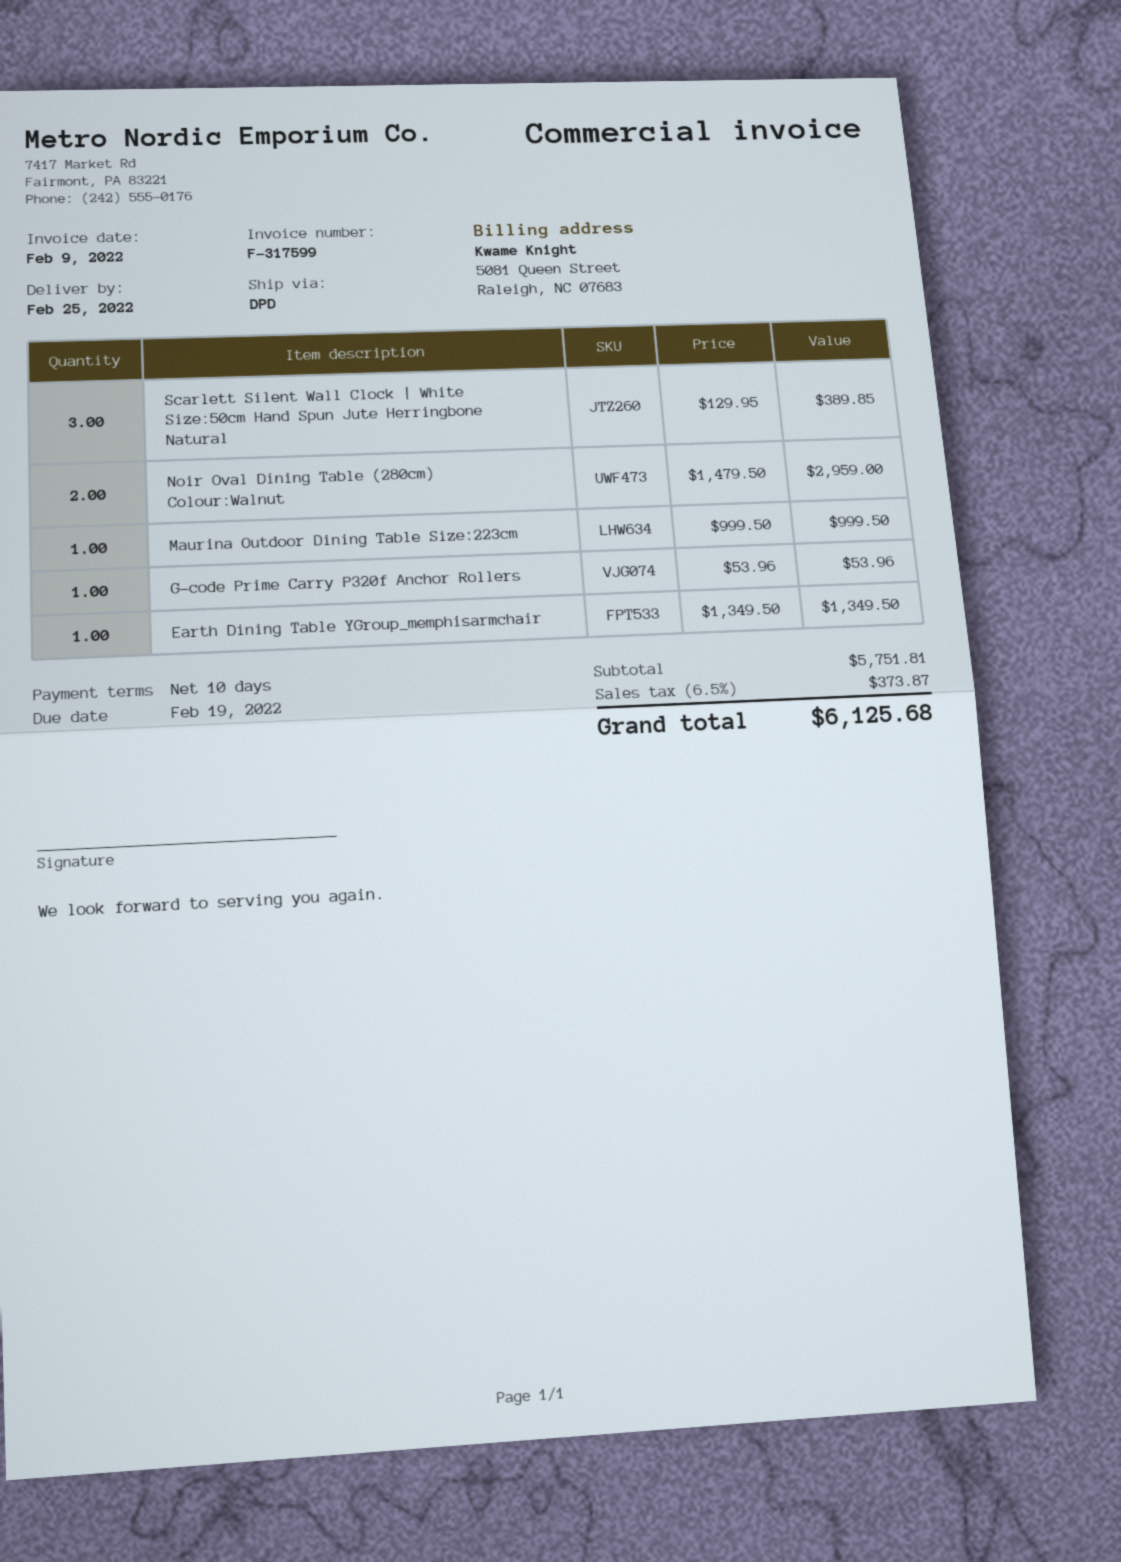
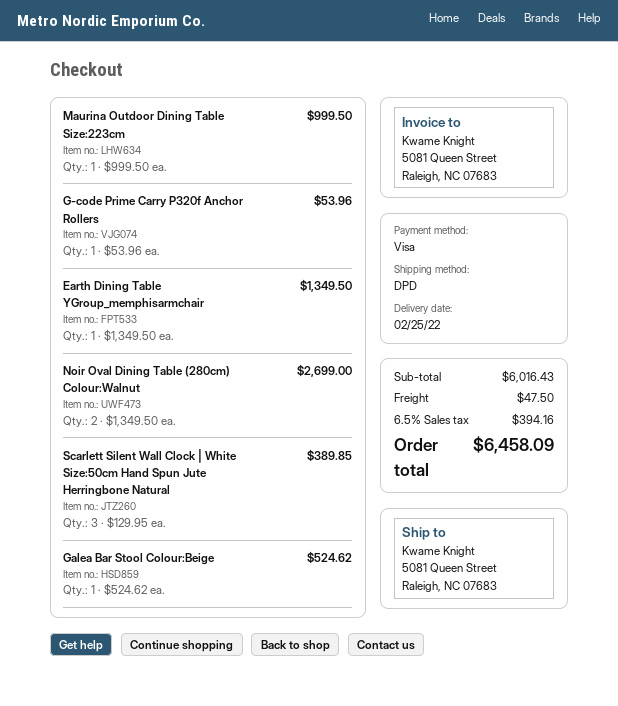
Noir Oval Dining Table (280cm) Colour:Walnut: 2 x 1479.50 = 2959.00 -> 2 x 1349.50 = 2699.00
Galea Bar Stool Colour:Beige: none -> 1 x 524.62 = 524.62
subtotal: 5751.81 -> 6016.43
shipping: none -> 47.50
tax: 6.5% = 373.87 -> 6.5% = 394.16
total: 6125.68 -> 6458.09

